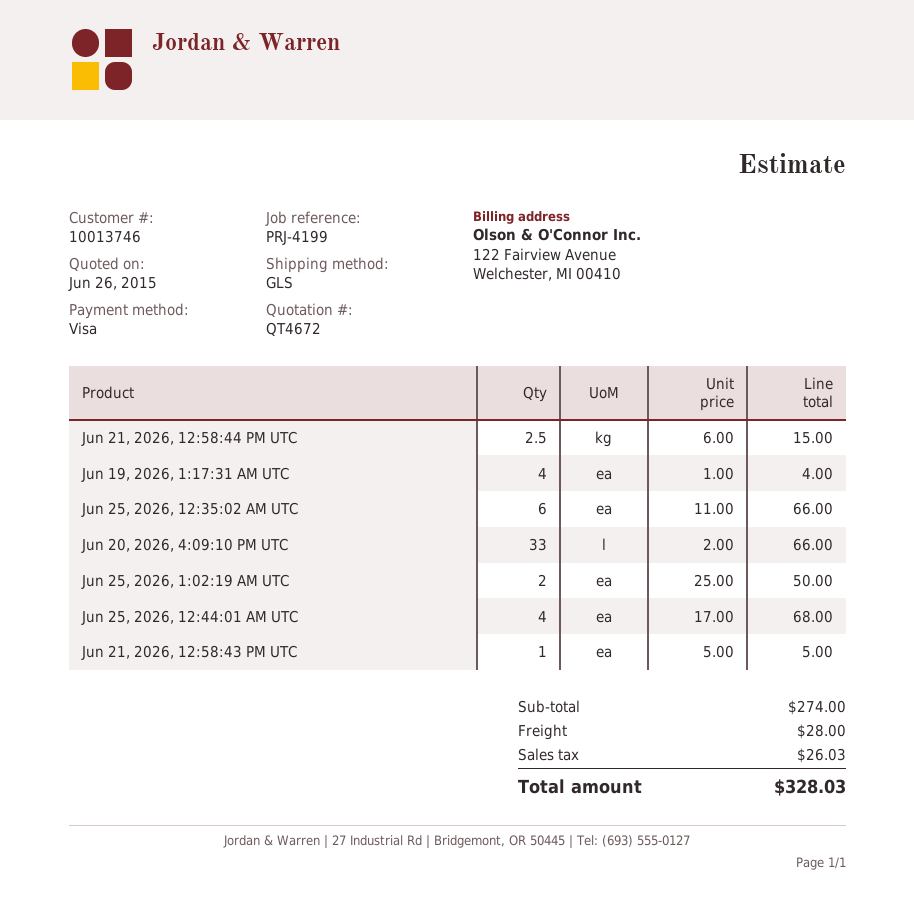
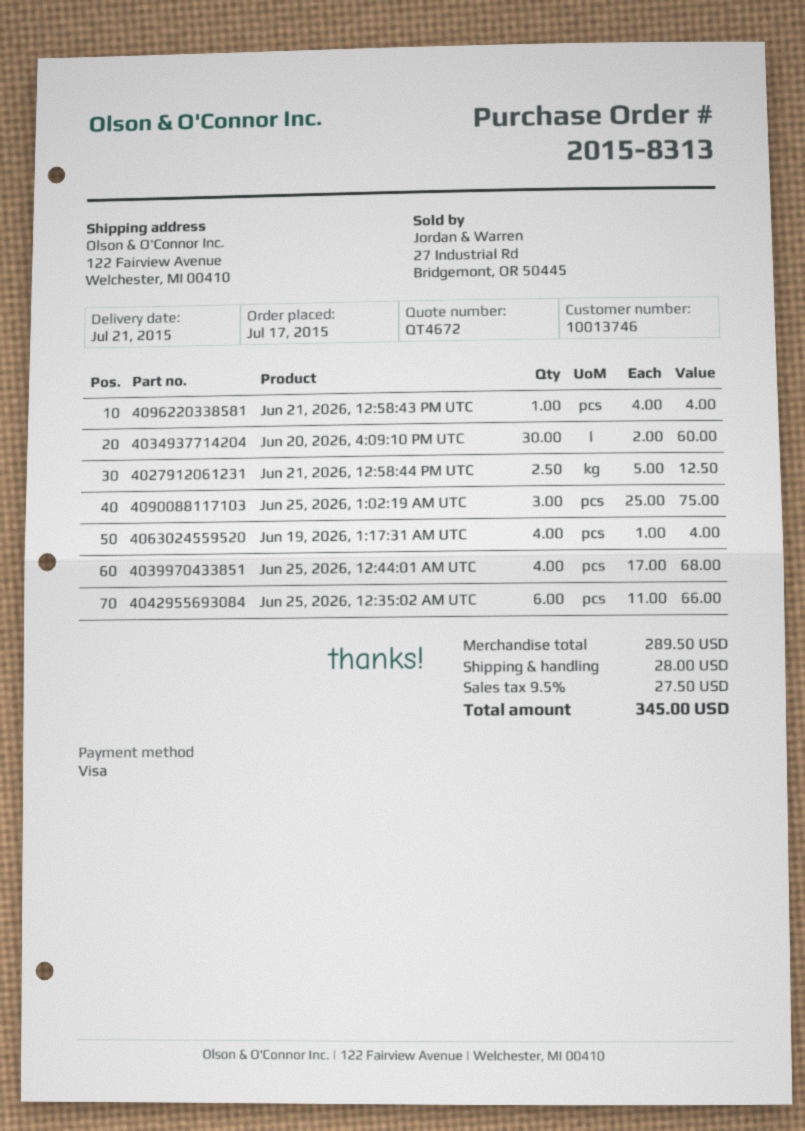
Jun 21, 2026, 12:58:44 PM UTC: 2.5 x 6.00 = 15.00 -> 2.5 x 5.00 = 12.50
Jun 20, 2026, 4:09:10 PM UTC: 33 x 2.00 = 66.00 -> 30 x 2.00 = 60.00
Jun 25, 2026, 1:02:19 AM UTC: 2 x 25.00 = 50.00 -> 3 x 25.00 = 75.00
Jun 21, 2026, 12:58:43 PM UTC: 1 x 5.00 = 5.00 -> 1 x 4.00 = 4.00
subtotal: 274.00 -> 289.50
tax: 26.03 -> 27.50
total: 328.03 -> 345.00

